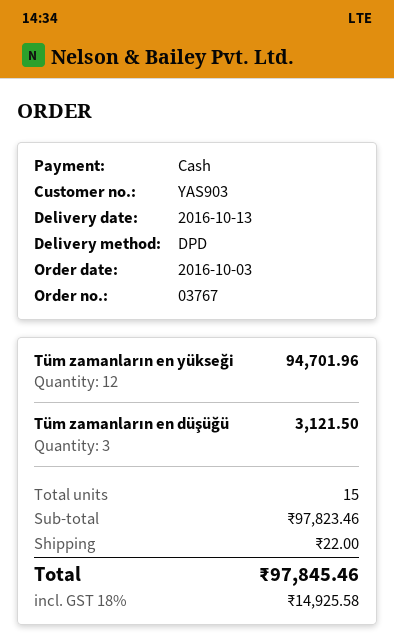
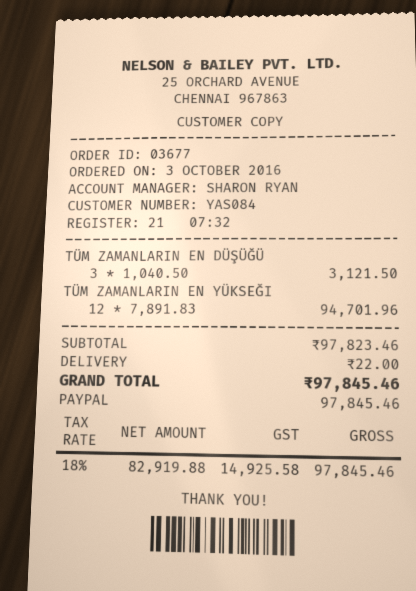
order number: 03767 -> 03677
customer number: YAS903 -> YAS084
payment method: cash -> PayPal

